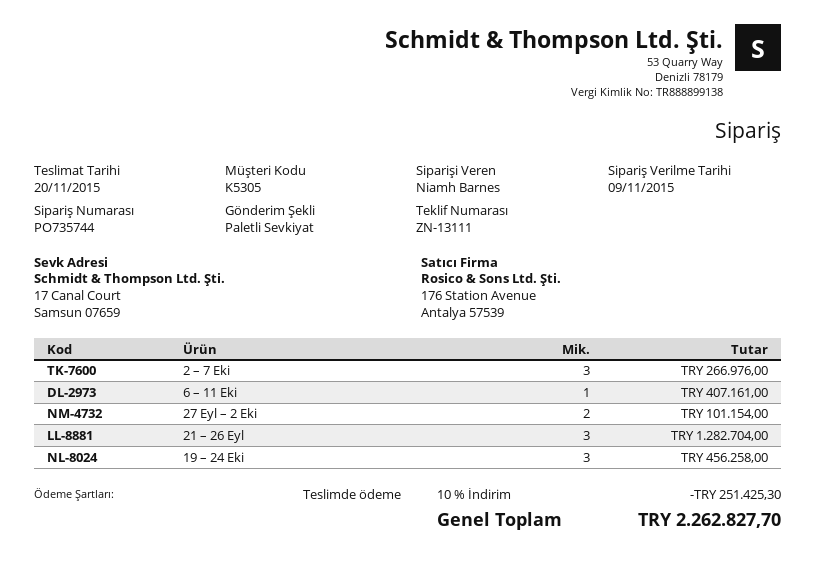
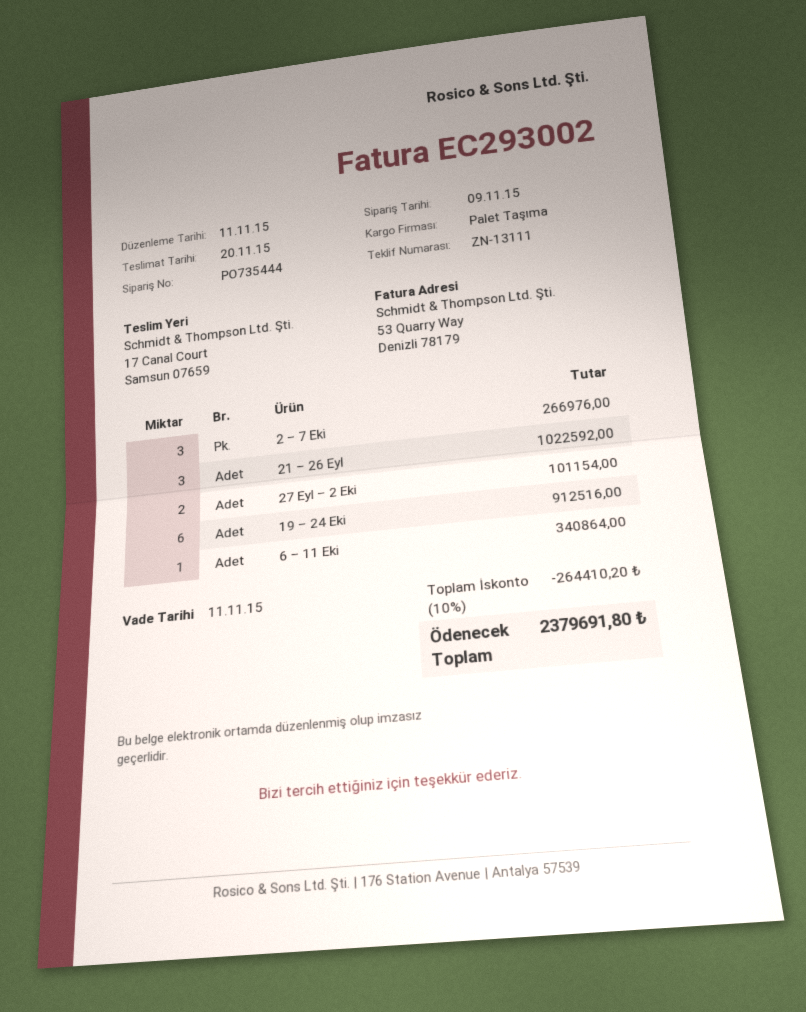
order number: PO735744 -> PO735444
6 – 11 Eki: 1 for 407161.00 -> 1 for 340864.00
21 – 26 Eyl: 3 for 1282704.00 -> 3 for 1022592.00
19 – 24 Eki: 3 for 456258.00 -> 6 for 912516.00
discount: 10% = 251425.30 -> 10% = 264410.20
total: 2262827.70 -> 2379691.80

